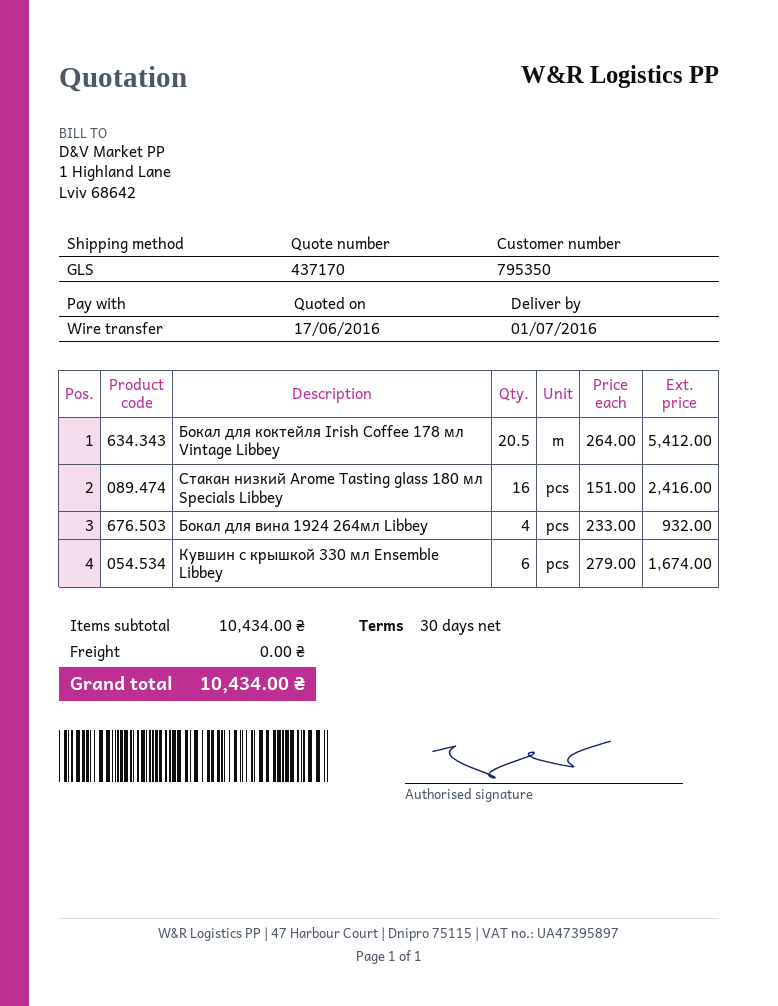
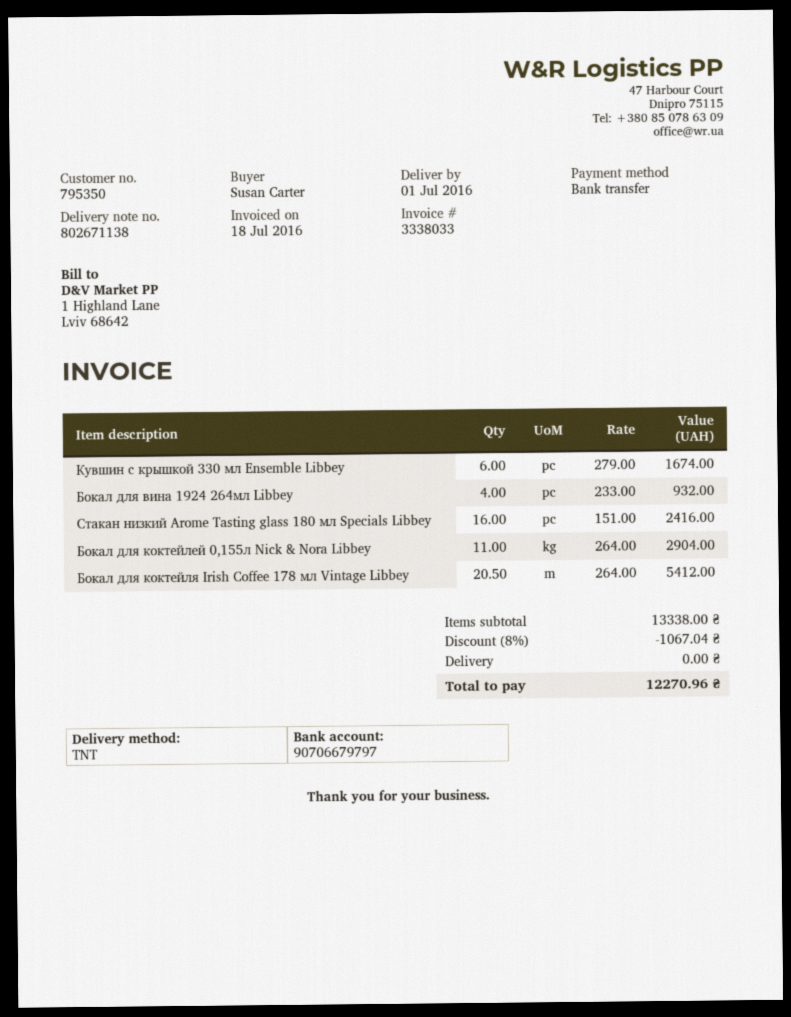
shipping method: GLS -> TNT
Бокал для коктейлей 0,155л Nick & Nora Libbey: none -> 11 x 264.00 = 2904.00
subtotal: 10434.00 -> 13338.00
discount: none -> 8% = 1067.04
total: 10434.00 -> 12270.96

